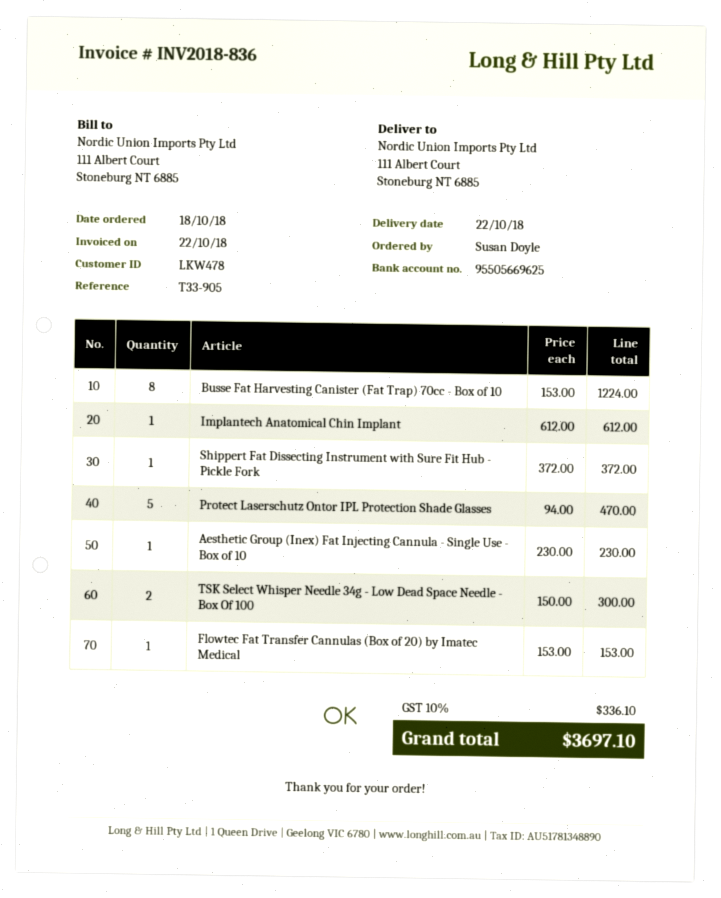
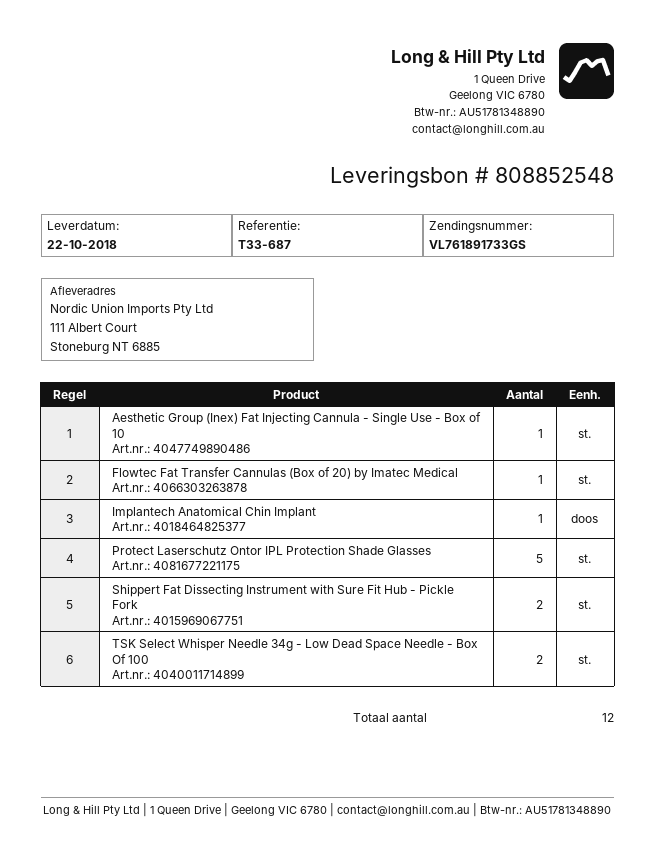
reference: T33-905 -> T33-687
Busse Fat Harvesting Canister (Fat Trap) 70cc - Box of 10: 8 -> none
Shippert Fat Dissecting Instrument with Sure Fit Hub - Pickle Fork: 1 -> 2

